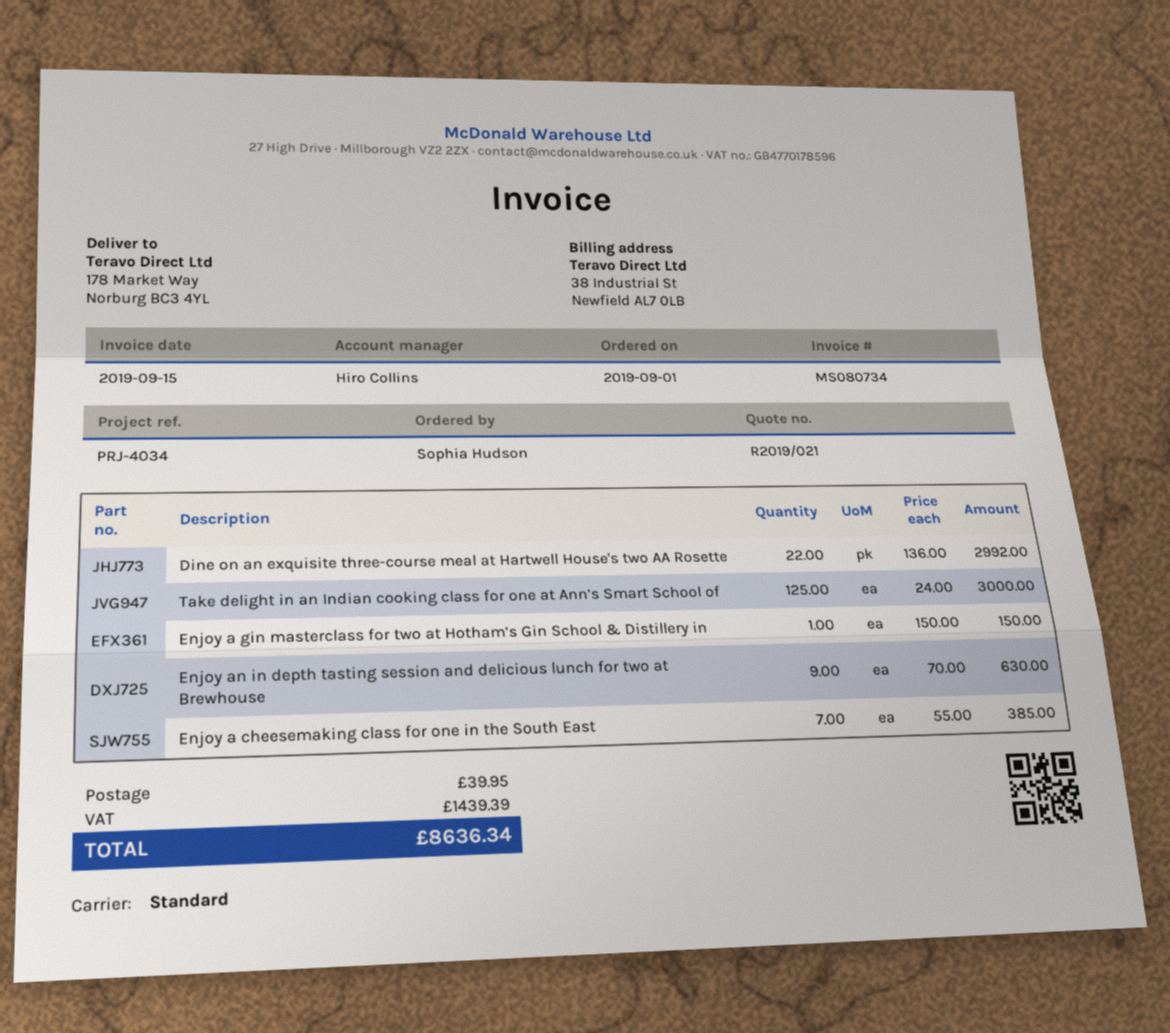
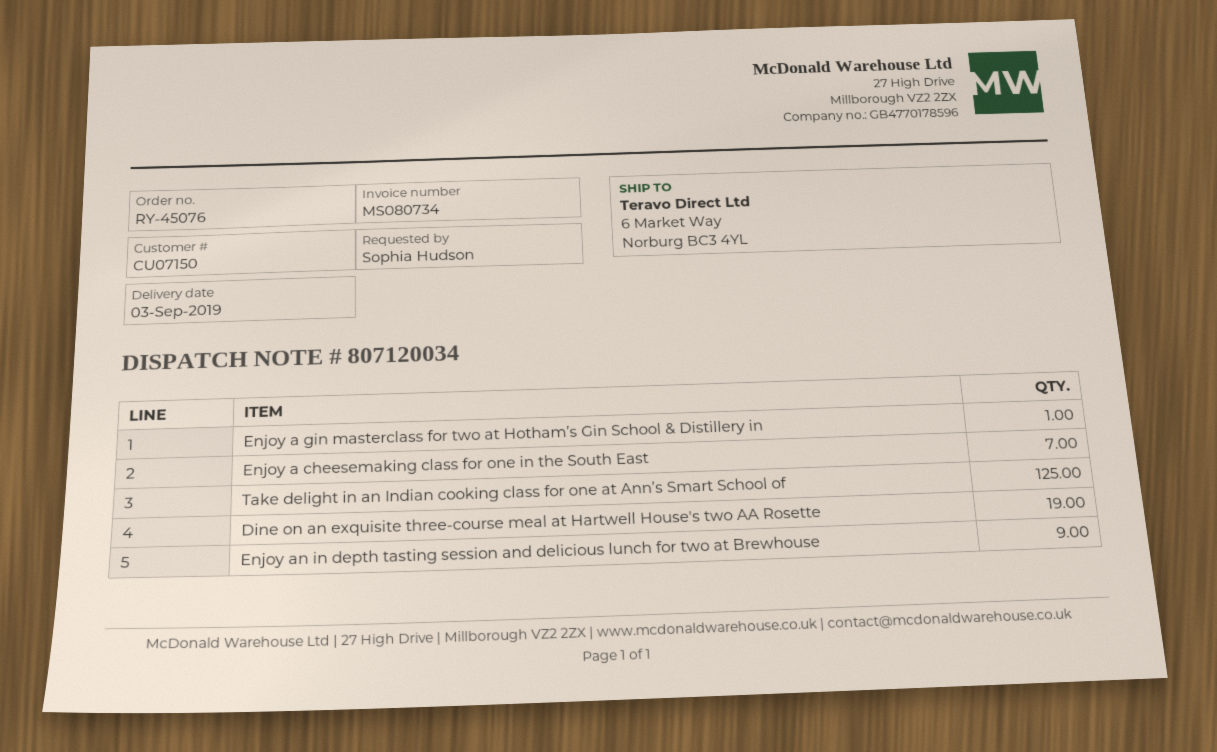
ship to: 178 Market Way, Norburg BC3 4YL -> 6 Market Way, Norburg BC3 4YL
Dine on an exquisite three-course meal at Hartwell House's two AA Rosette: 22 -> 19

